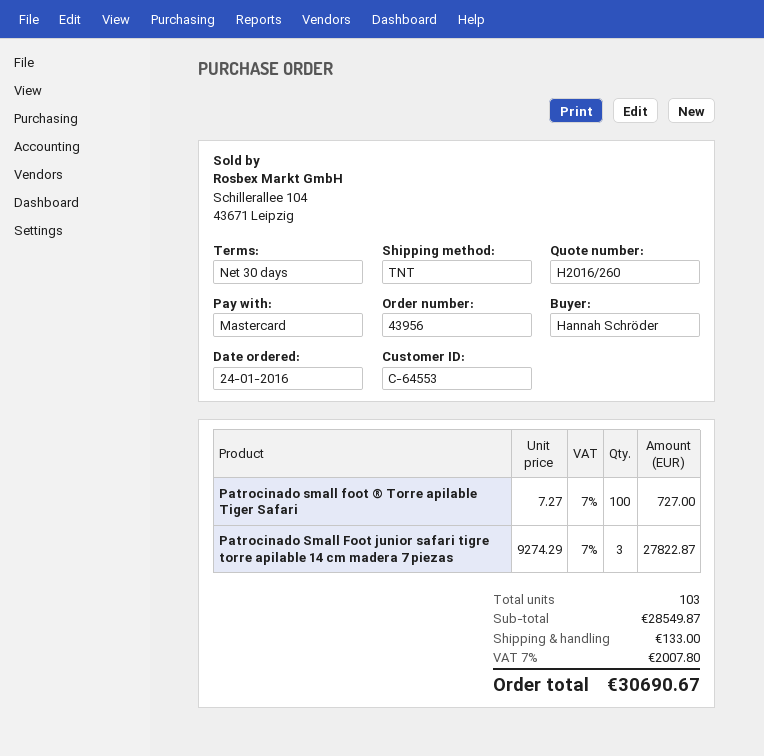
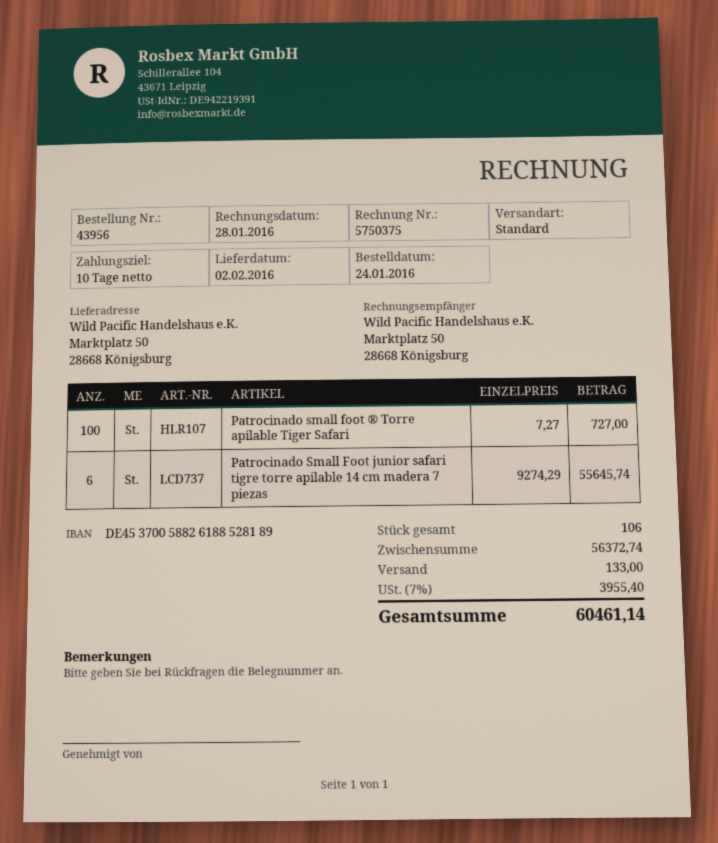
payment terms: 30 days -> 10 days
shipping method: TNT -> standard
Patrocinado Small Foot junior safari tigre torre apilable 14 cm madera 7 piezas: 3 x 9274.29 = 27822.87 -> 6 x 9274.29 = 55645.74
total quantity: 103 -> 106
subtotal: 28549.87 -> 56372.74
tax: 7% = 2007.80 -> 7% = 3955.40
total: 30690.67 -> 60461.14

